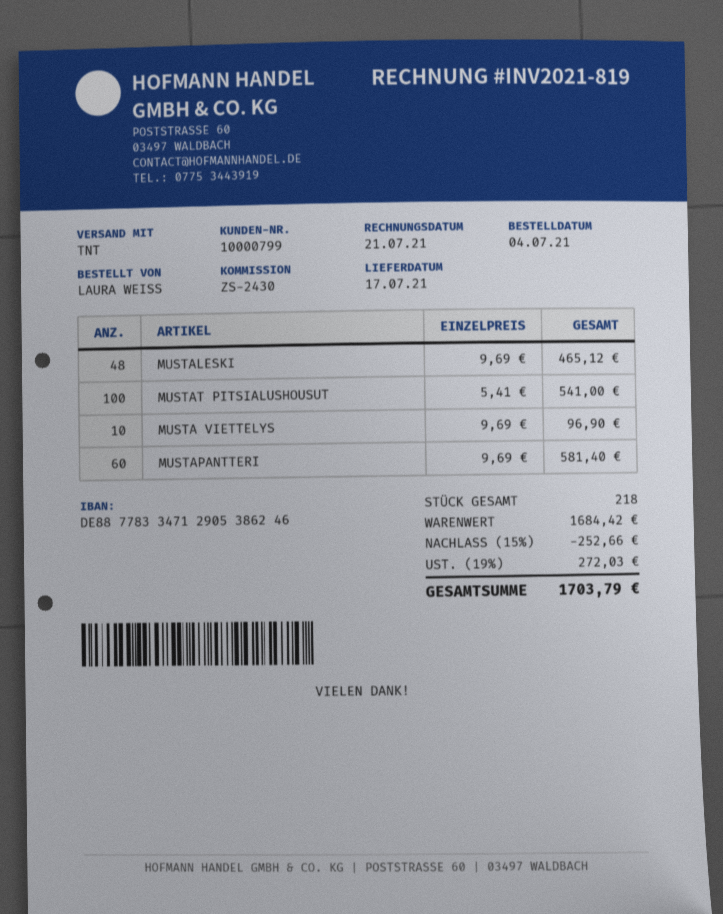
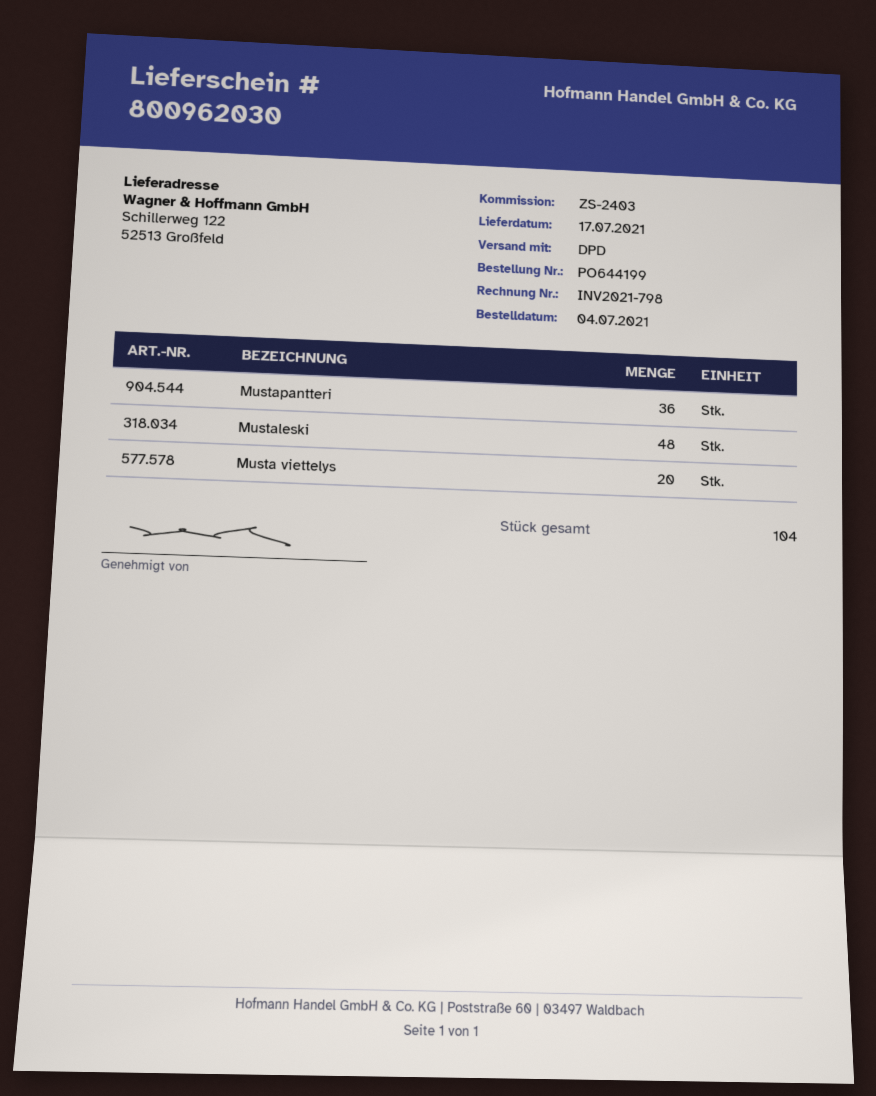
invoice number: INV2021-819 -> INV2021-798
reference: ZS-2430 -> ZS-2403
shipping method: TNT -> DPD
MUSTAT PITSIALUSHOUSUT: 100 -> none
MUSTA VIETTELYS: 10 -> 20
MUSTAPANTTERI: 60 -> 36
total quantity: 218 -> 104

